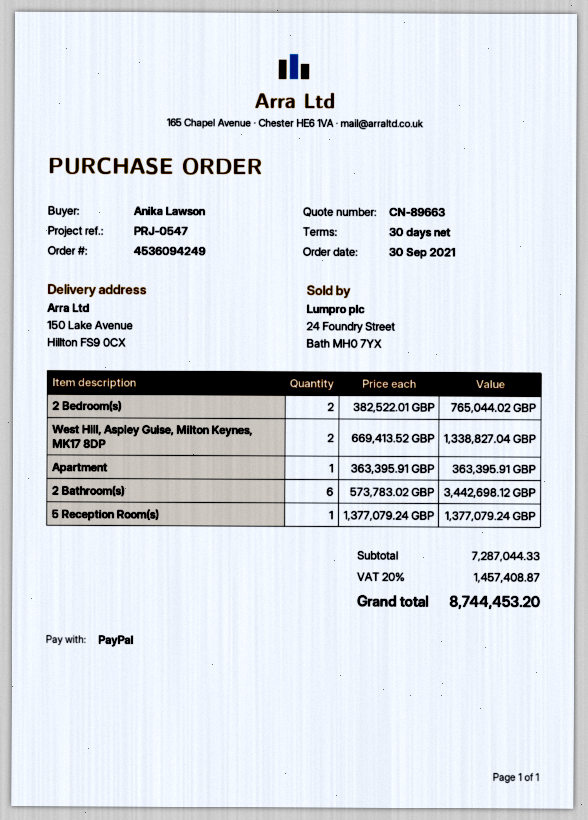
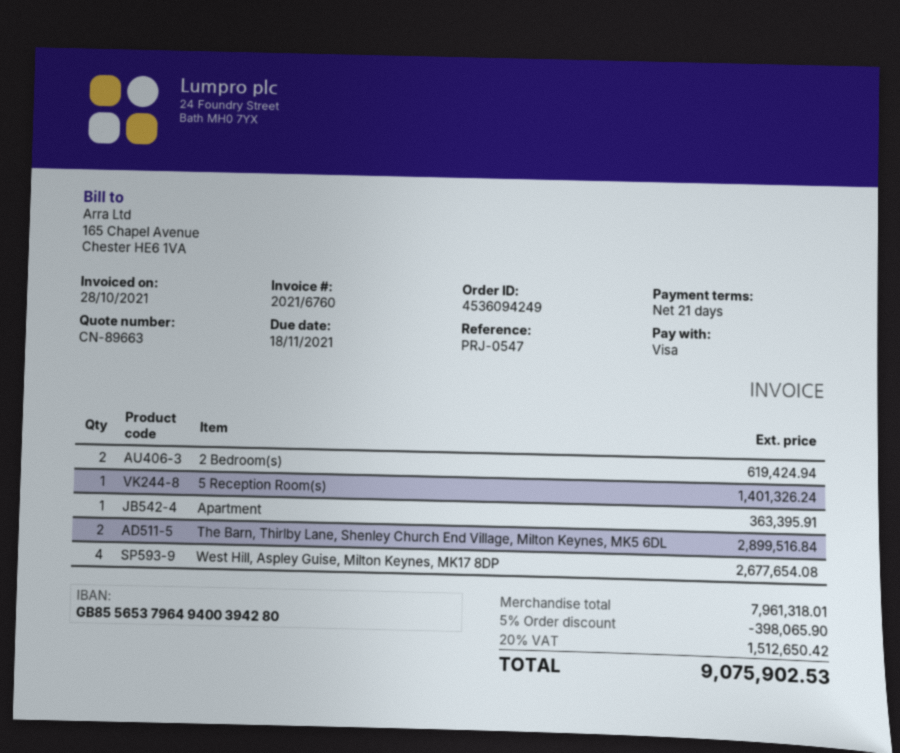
payment terms: 30 days -> 21 days
payment method: PayPal -> Visa
2 Bedroom(s): 2 for 765044.02 -> 2 for 619424.94
West Hill, Aspley Guise, Milton Keynes, MK17 8DP: 2 for 1338827.04 -> 4 for 2677654.08
2 Bathroom(s): 6 for 3442698.12 -> none
5 Reception Room(s): 1 for 1377079.24 -> 1 for 1401326.24
The Barn, Thirlby Lane, Shenley Church End Village, Milton Keynes, MK5 6DL: none -> 2 for 2899516.84
subtotal: 7287044.33 -> 7961318.01
discount: none -> 5% = 398065.90
tax: 20% = 1457408.87 -> 20% = 1512650.42
total: 8744453.20 -> 9075902.53

